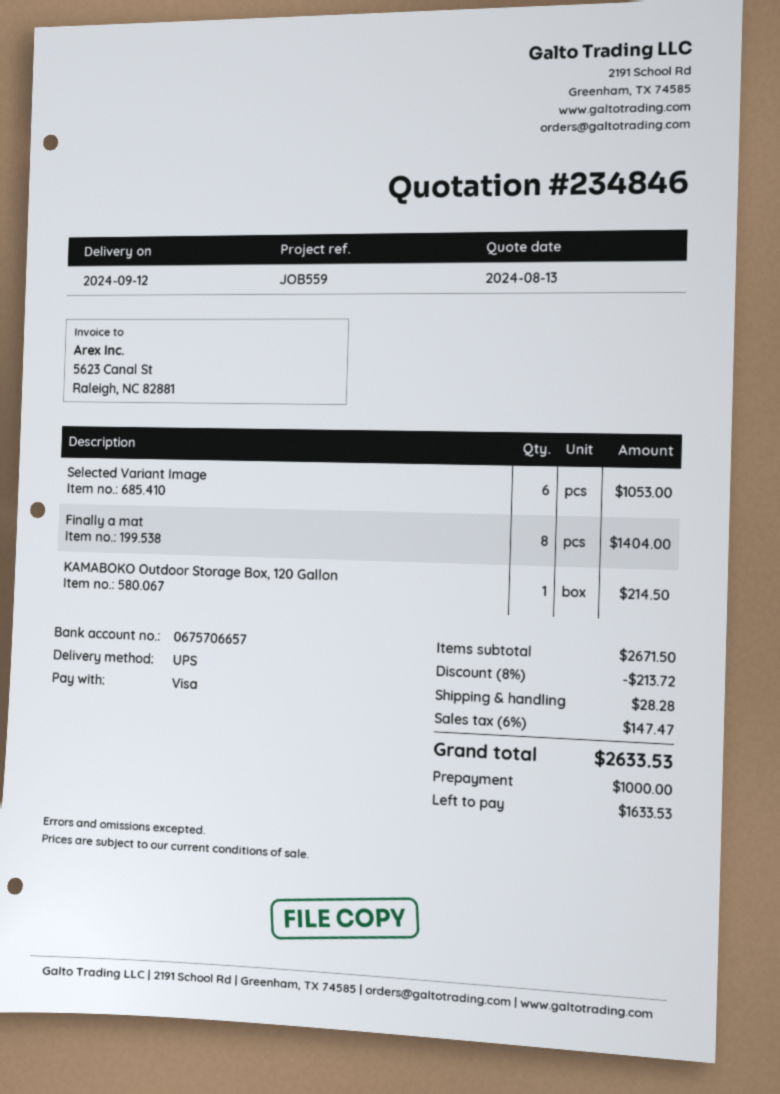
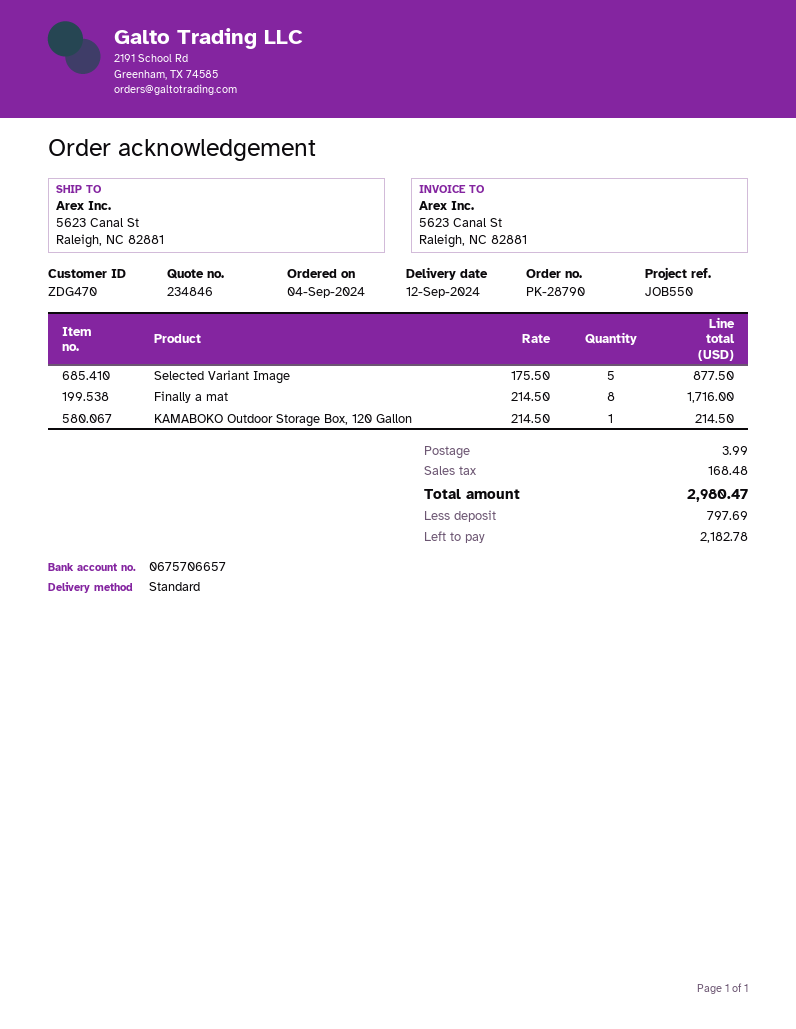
reference: JOB559 -> JOB550
shipping method: UPS -> standard
Selected Variant Image: 6 for 1053.00 -> 5 for 877.50
Finally a mat: 8 for 1404.00 -> 8 for 1716.00
discount: 8% = 213.72 -> none
shipping: 28.28 -> 3.99
tax: 147.47 -> 168.48
total: 2633.53 -> 2980.47
deposit: 1000.00 -> 797.69
balance: 1633.53 -> 2182.78

